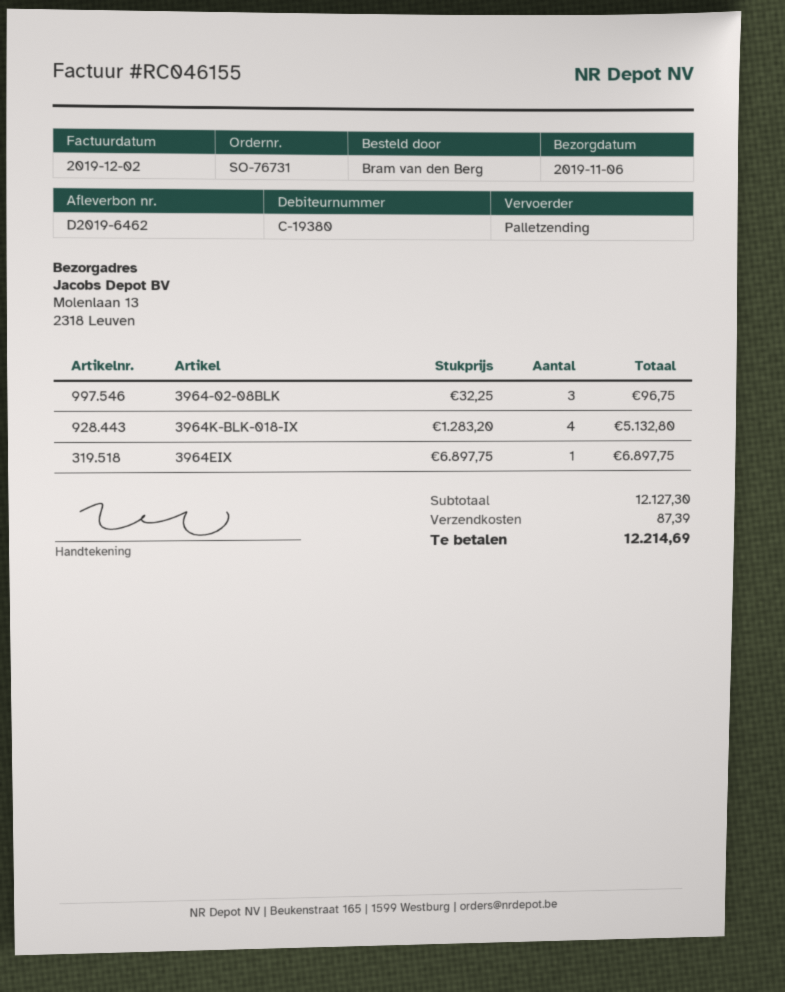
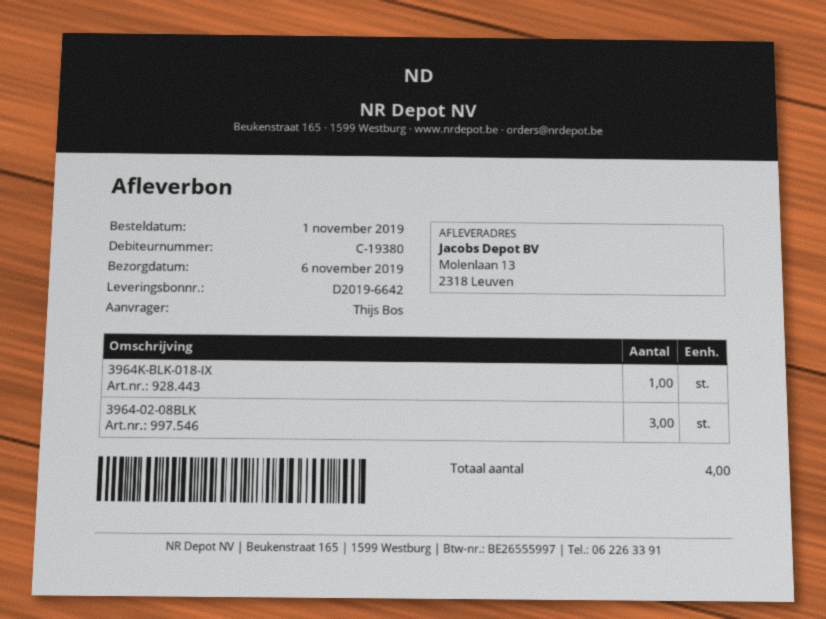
delivery note number: D2019-6462 -> D2019-6642
ordered by: Bram van den Berg -> Thijs Bos
3964K-BLK-018-IX: 4 -> 1
3964EIX: 1 -> none

